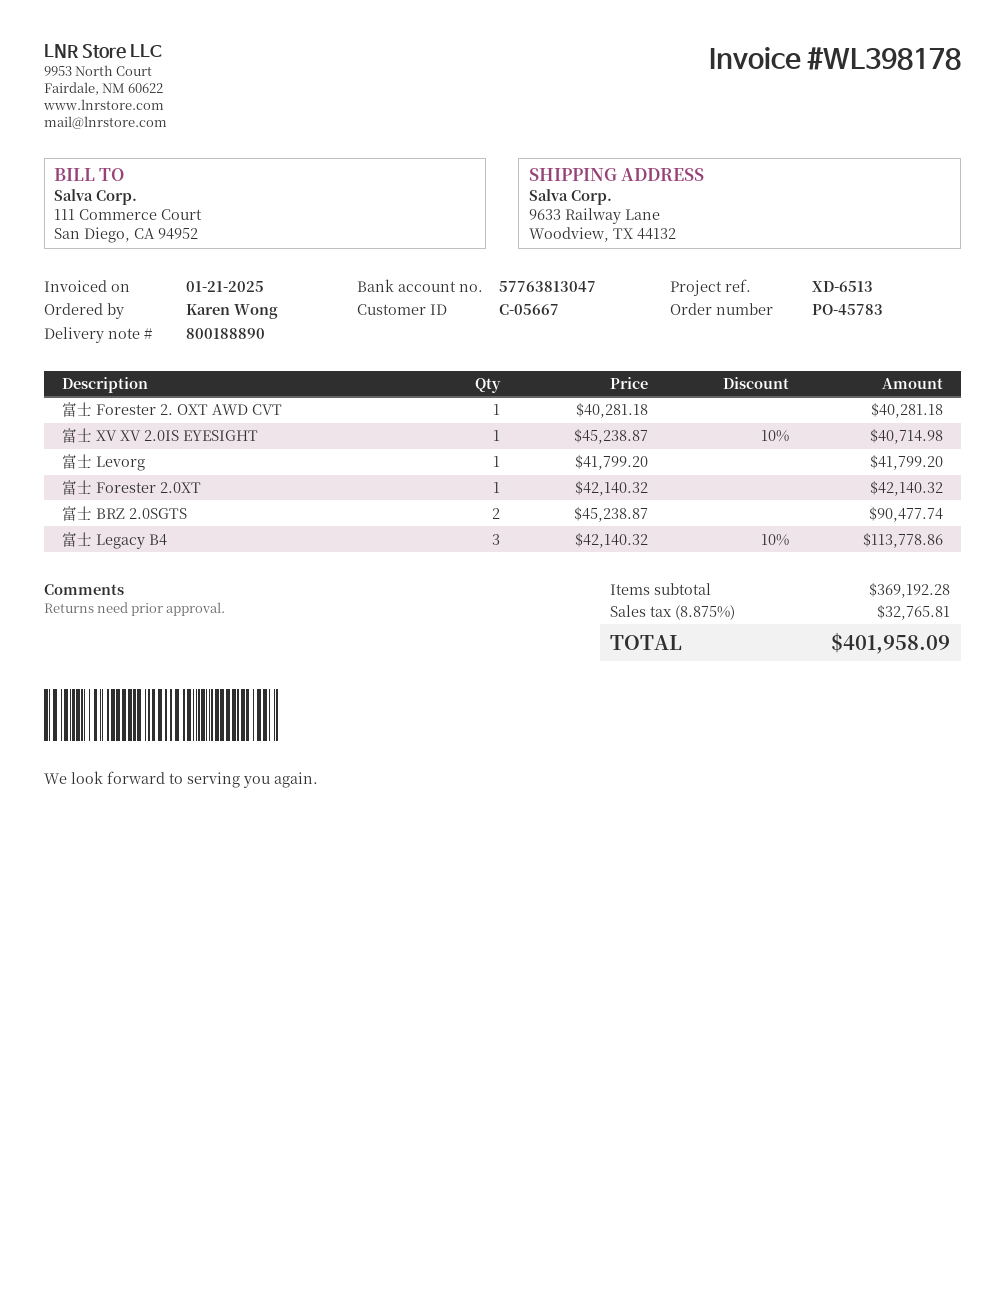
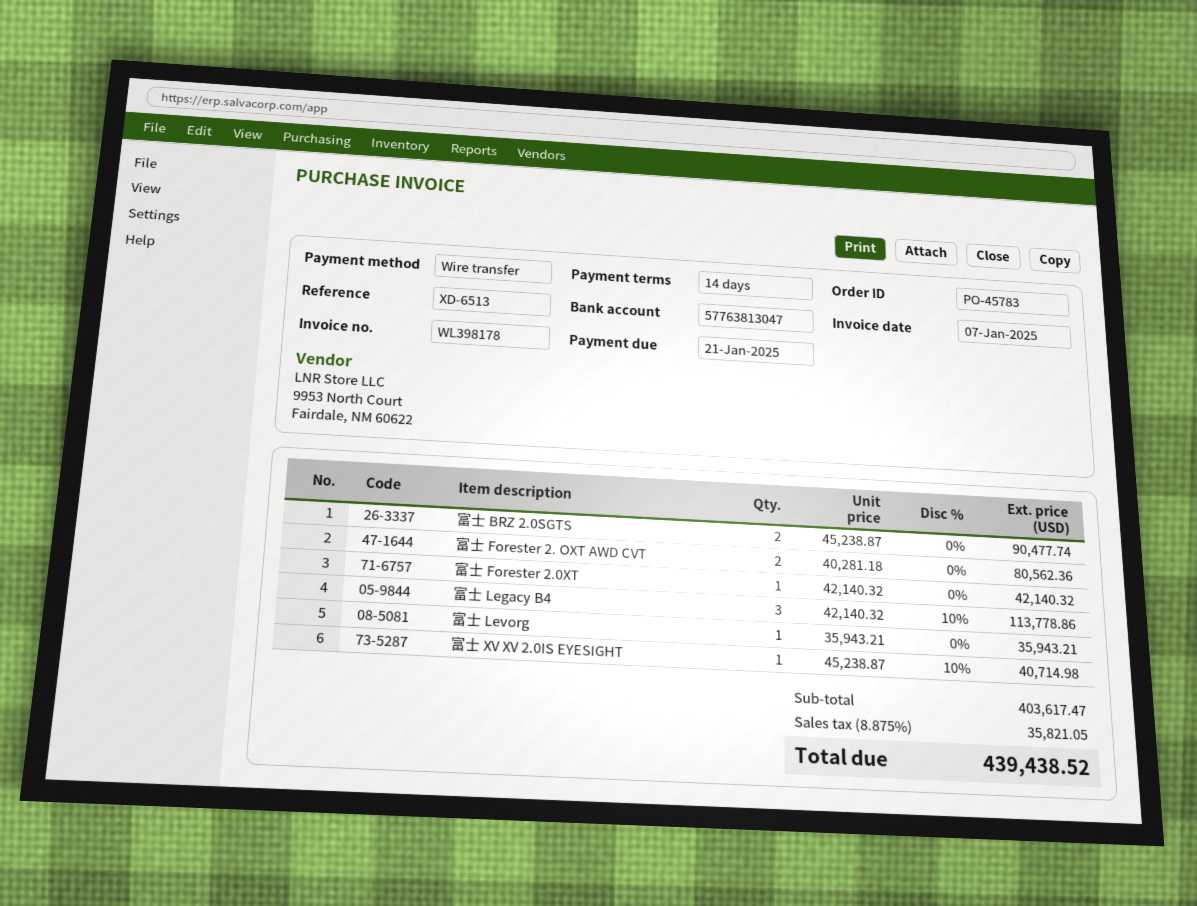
invoice date: 2025-01-21 -> 2025-01-07
富士 Forester 2. OXT AWD CVT: 1 x 40281.18 = 40281.18 -> 2 x 40281.18 = 80562.36
富士 Levorg: 1 x 41799.20 = 41799.20 -> 1 x 35943.21 = 35943.21
subtotal: 369192.28 -> 403617.47
tax: 8.875% = 32765.81 -> 8.875% = 35821.05
total: 401958.09 -> 439438.52

